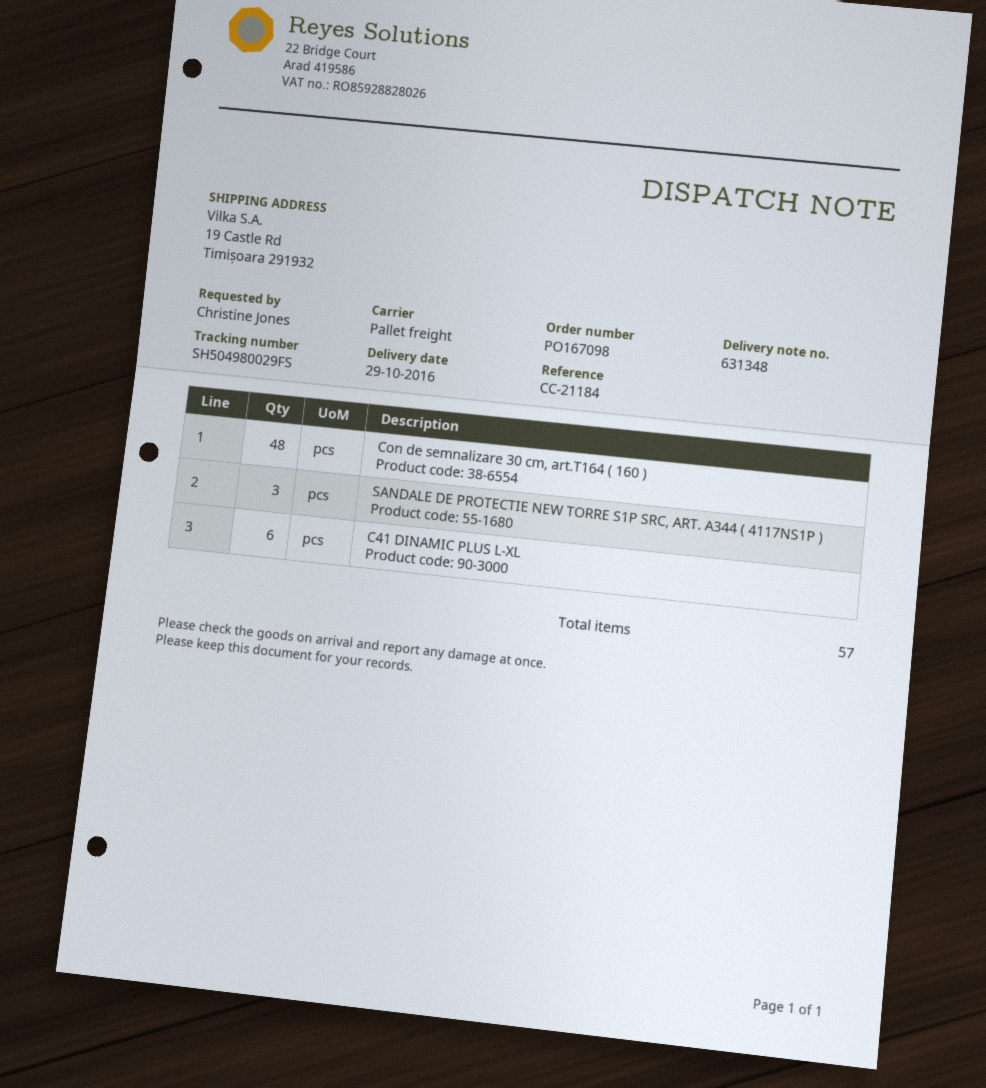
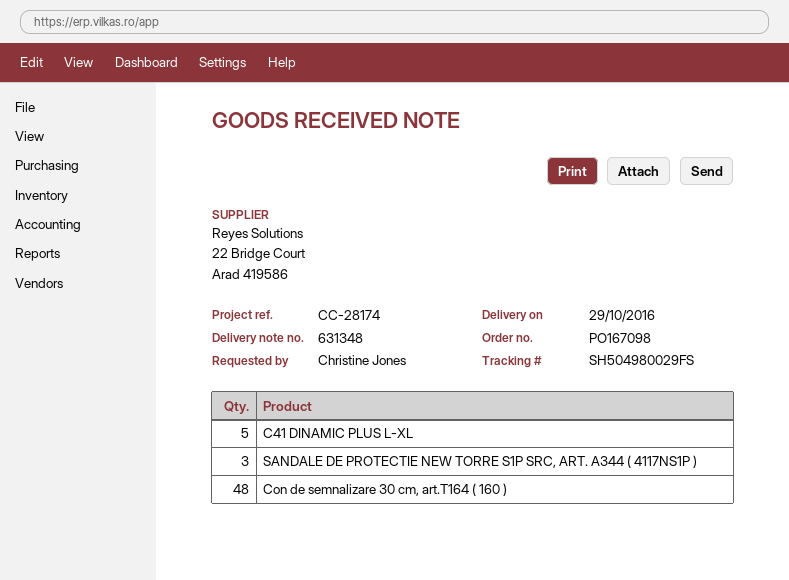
reference: CC-21184 -> CC-28174
C41 DINAMIC PLUS L-XL: 6 -> 5

